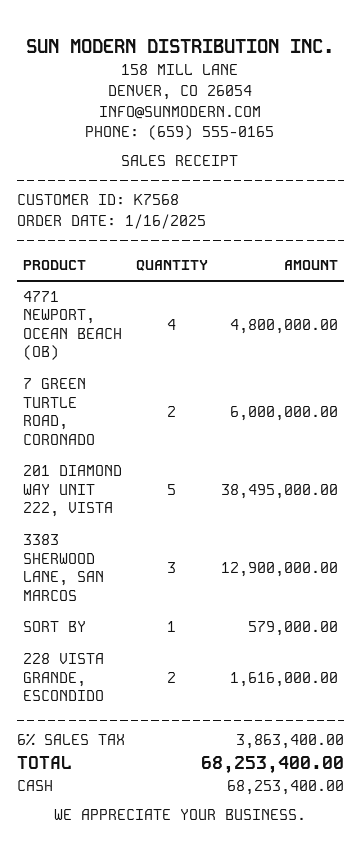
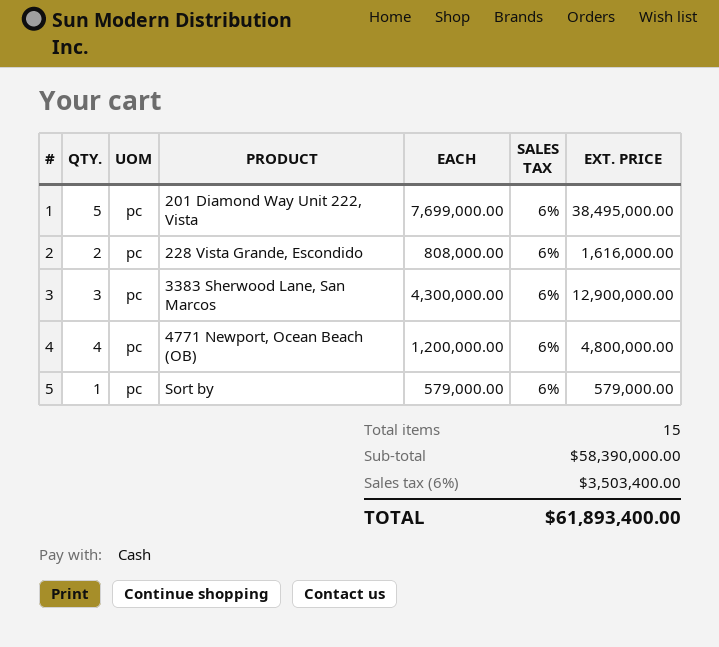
7 GREEN TURTLE ROAD, CORONADO: 2 for 6000000.00 -> none
tax: 6% = 3863400.00 -> 6% = 3503400.00
total: 68253400.00 -> 61893400.00

